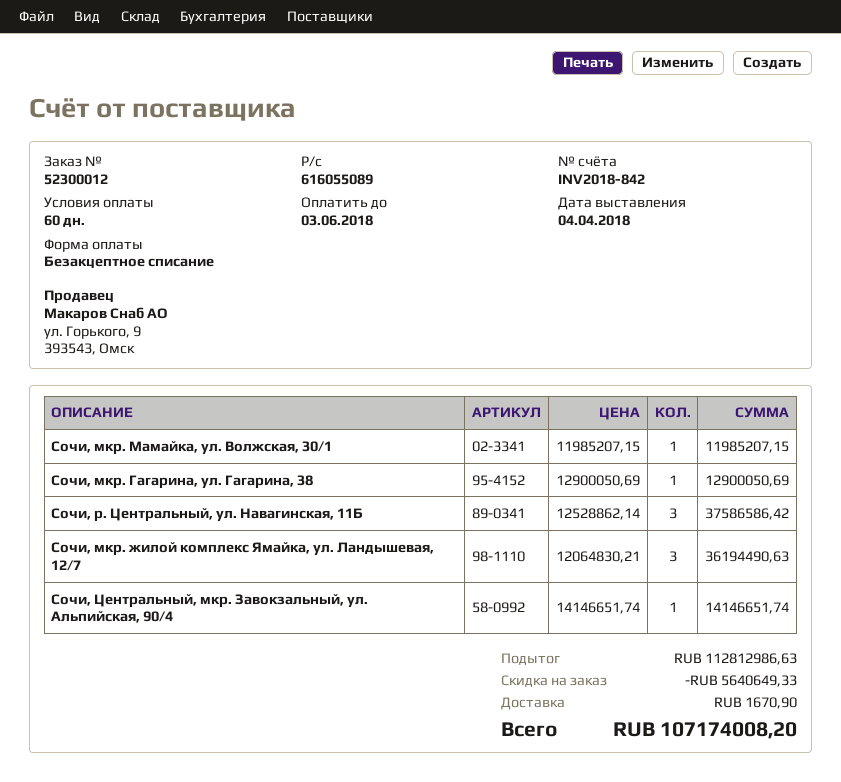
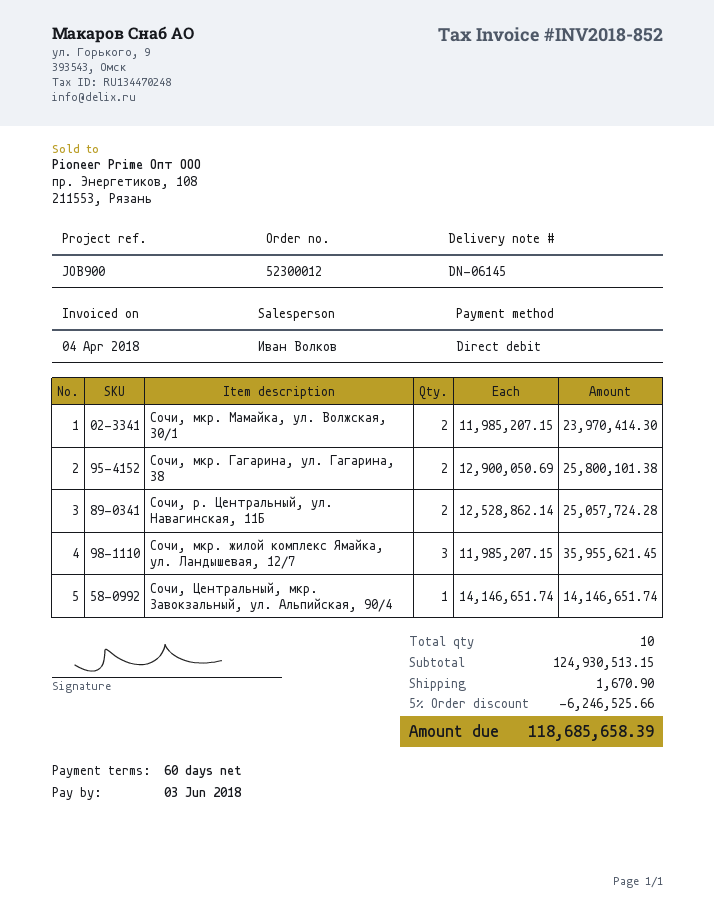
invoice number: INV2018-842 -> INV2018-852
Сочи, мкр. Мамайка, ул. Волжская, 30/1: 1 x 11985207.15 = 11985207.15 -> 2 x 11985207.15 = 23970414.30
Сочи, мкр. Гагарина, ул. Гагарина, 38: 1 x 12900050.69 = 12900050.69 -> 2 x 12900050.69 = 25800101.38
Сочи, р. Центральный, ул. Навагинская, 11Б: 3 x 12528862.14 = 37586586.42 -> 2 x 12528862.14 = 25057724.28
Сочи, мкр. жилой комплекс Ямайка, ул. Ландышевая, 12/7: 3 x 12064830.21 = 36194490.63 -> 3 x 11985207.15 = 35955621.45
subtotal: 112812986.63 -> 124930513.15
discount: 5640649.33 -> 6246525.66
total: 107174008.20 -> 118685658.39

